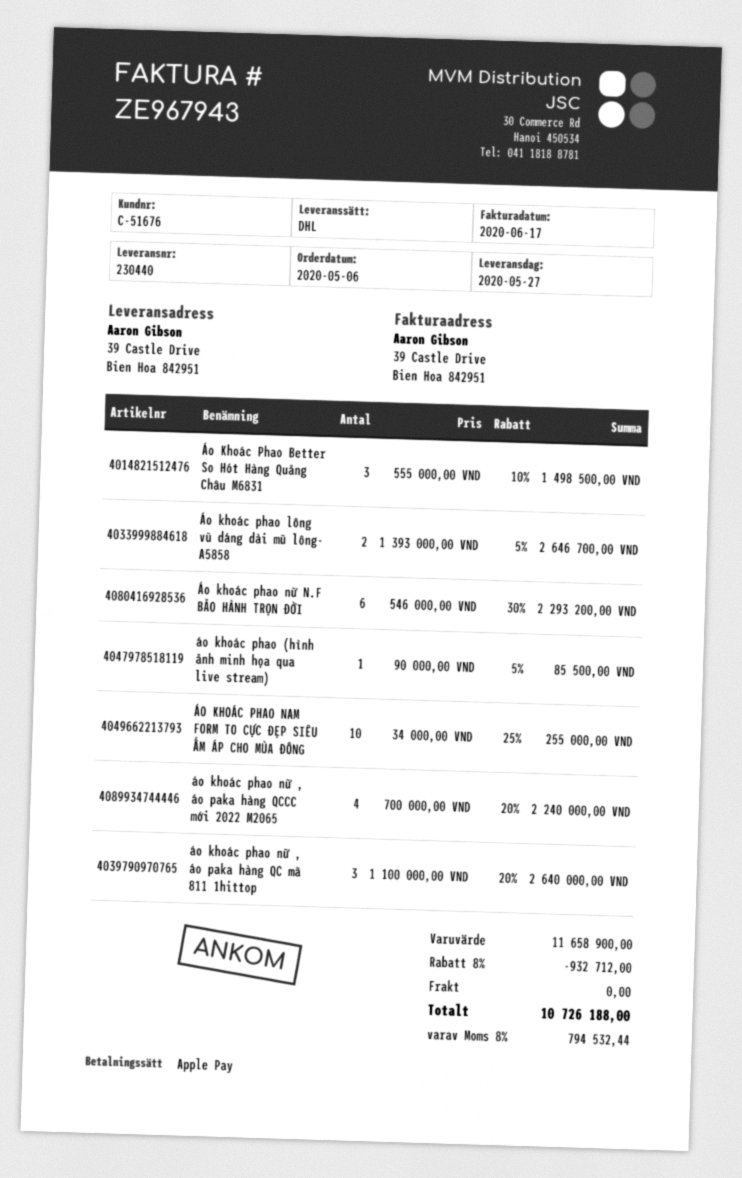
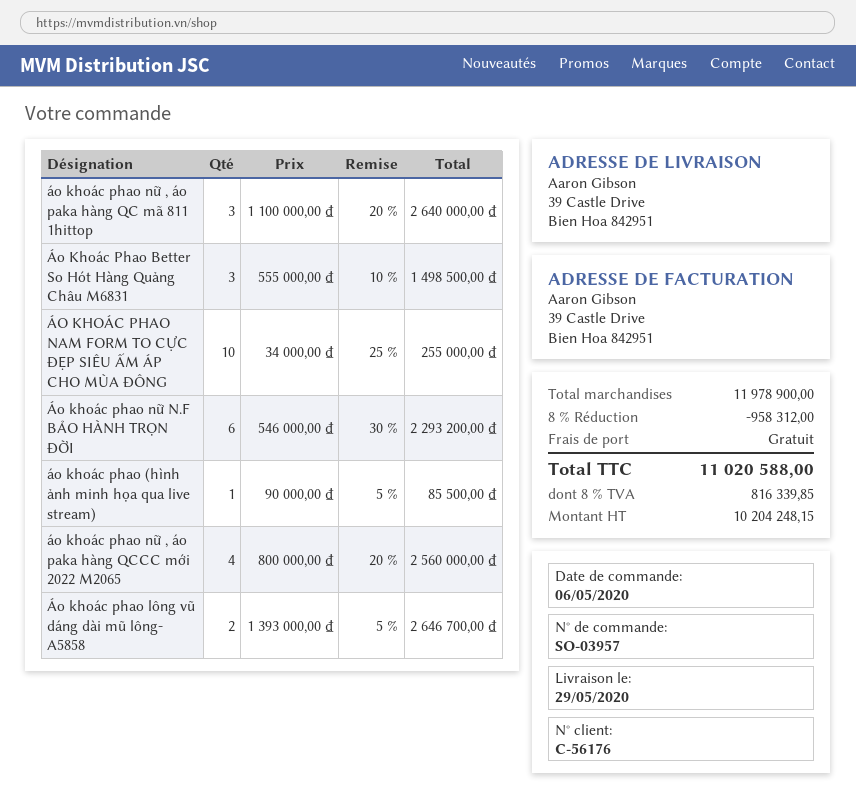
delivery date: 2020-05-27 -> 2020-05-29
customer number: C-51676 -> C-56176
áo khoác phao nữ , áo paka hàng QCCC mới 2022 M2065: 4 x 700000.00 - 20% = 2240000.00 -> 4 x 800000.00 - 20% = 2560000.00
subtotal: 11658900.00 -> 11978900.00
discount: 8% = 932712.00 -> 8% = 958312.00
tax: 8% = 794532.44 -> 8% = 816339.85
total: 10726188.00 -> 11020588.00

